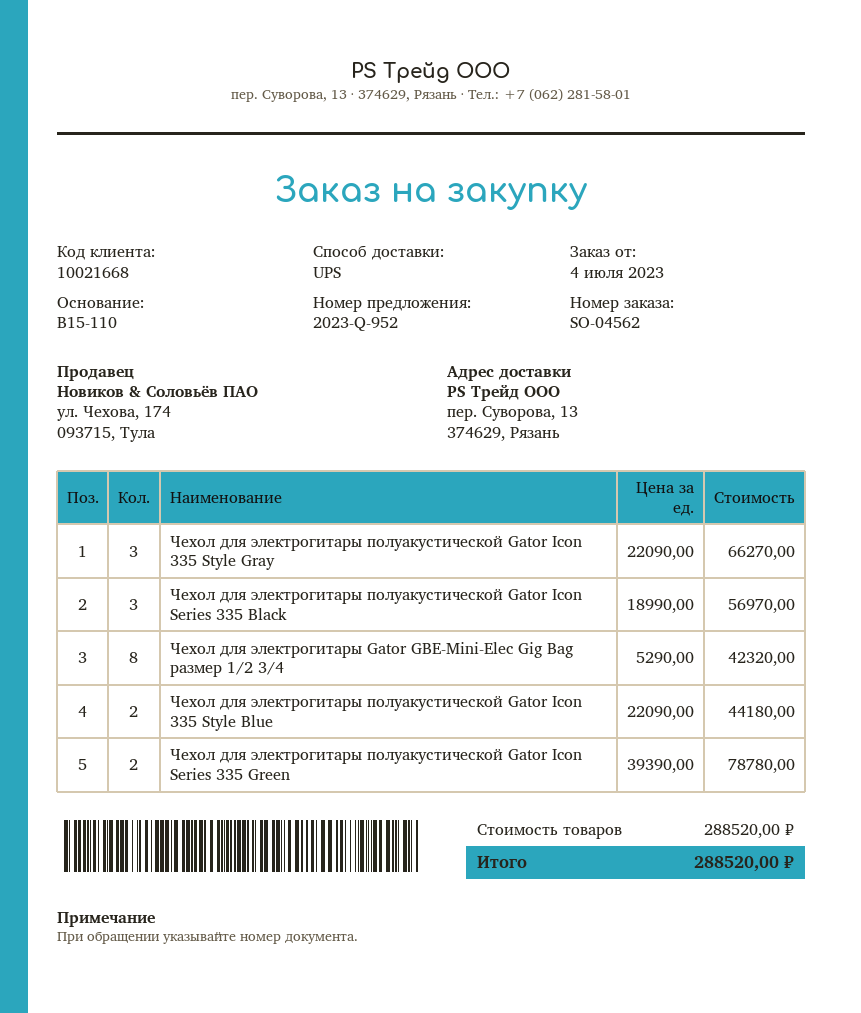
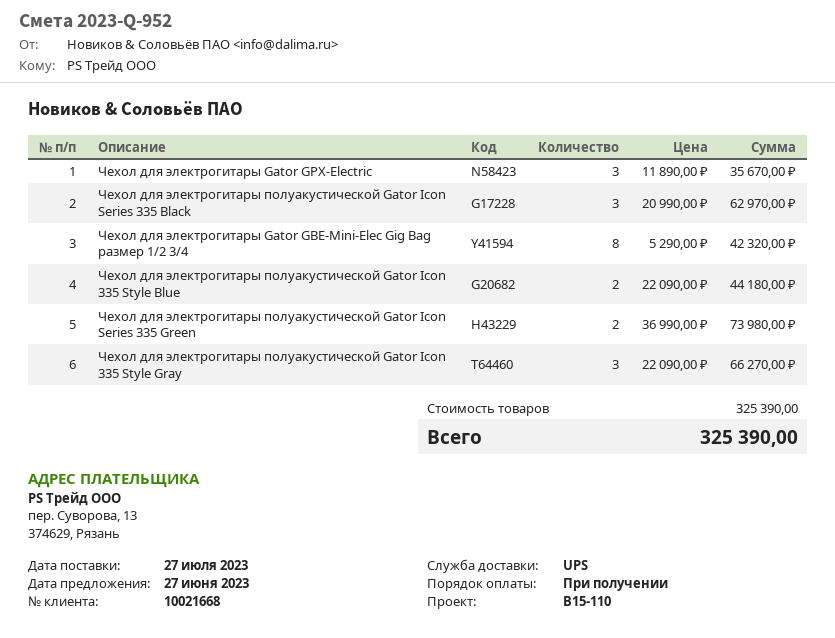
Чехол для электрогитары полуакустической Gator Icon Series 335 Black: 3 x 18990.00 = 56970.00 -> 3 x 20990.00 = 62970.00
Чехол для электрогитары полуакустической Gator Icon Series 335 Green: 2 x 39390.00 = 78780.00 -> 2 x 36990.00 = 73980.00
Чехол для электрогитары Gator GPX-Electric: none -> 3 x 11890.00 = 35670.00
subtotal: 288520.00 -> 325390.00
total: 288520.00 -> 325390.00

